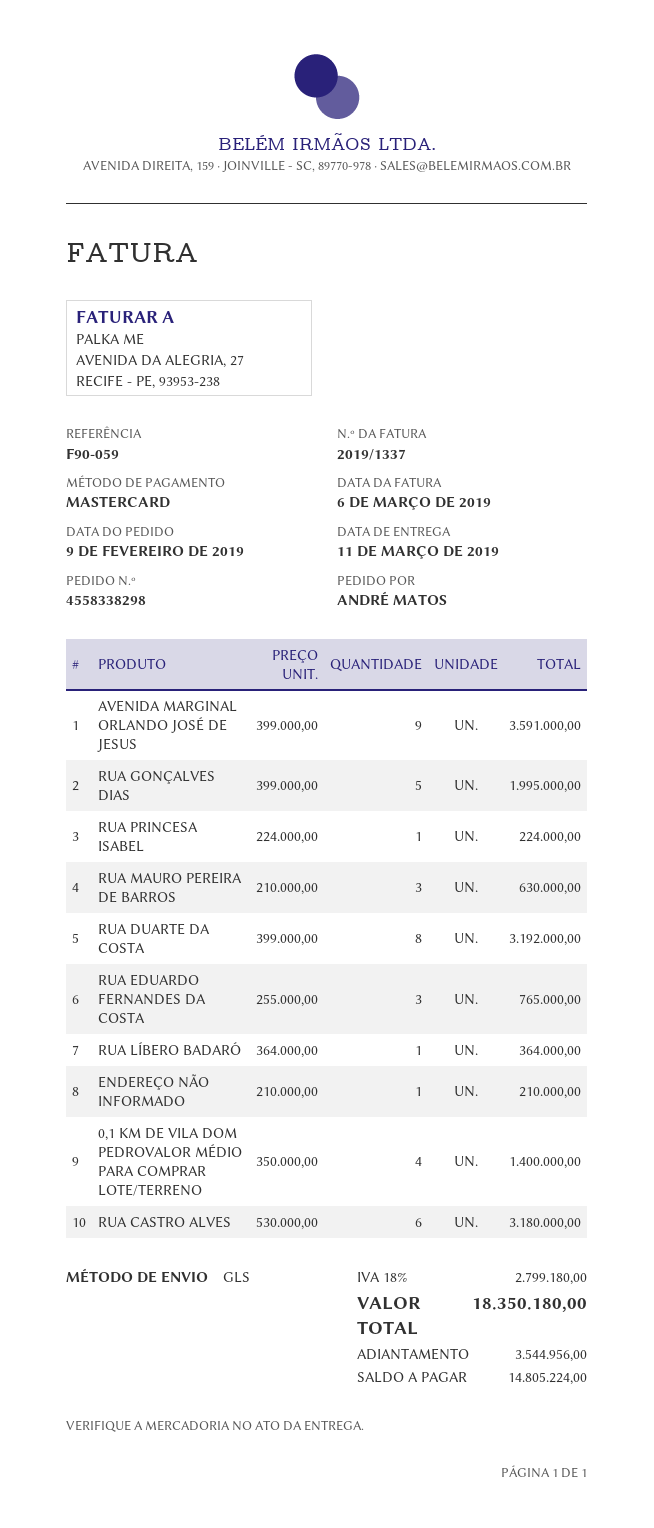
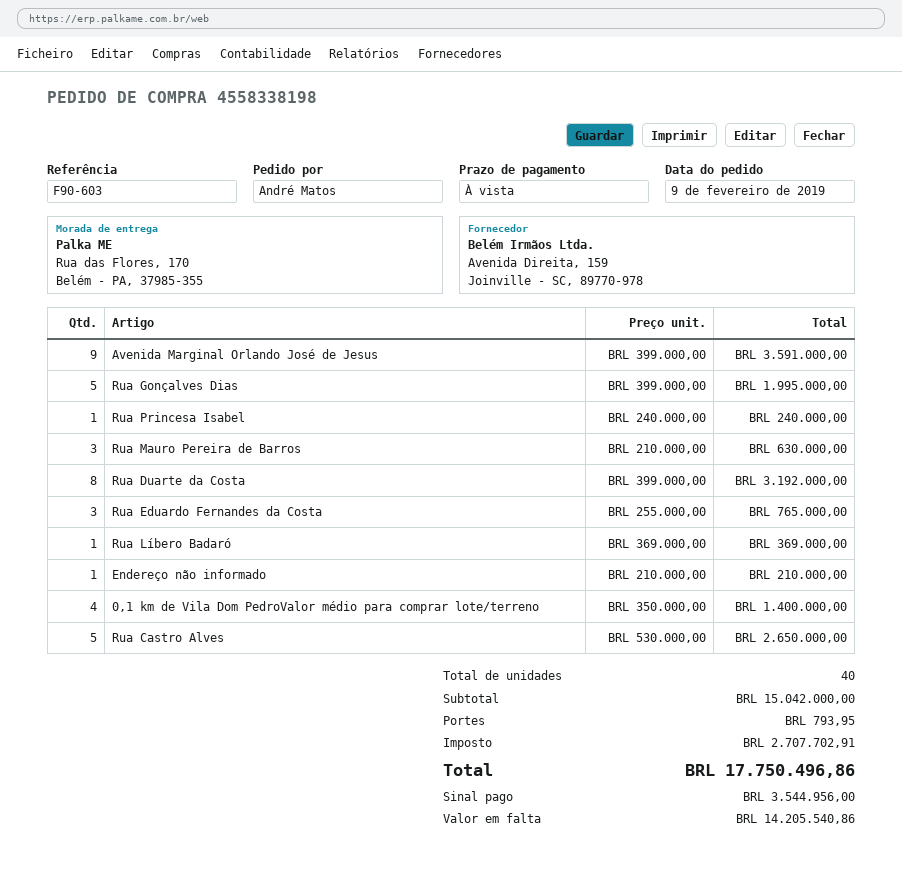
order number: 4558338298 -> 4558338198
reference: F90-059 -> F90-603
RUA PRINCESA ISABEL: 1 x 224000.00 = 224000.00 -> 1 x 240000.00 = 240000.00
RUA LÍBERO BADARÓ: 1 x 364000.00 = 364000.00 -> 1 x 369000.00 = 369000.00
RUA CASTRO ALVES: 6 x 530000.00 = 3180000.00 -> 5 x 530000.00 = 2650000.00
shipping: none -> 793.95
tax: 2799180.00 -> 2707702.91
total: 18350180.00 -> 17750496.86
balance: 14805224.00 -> 14205540.86

